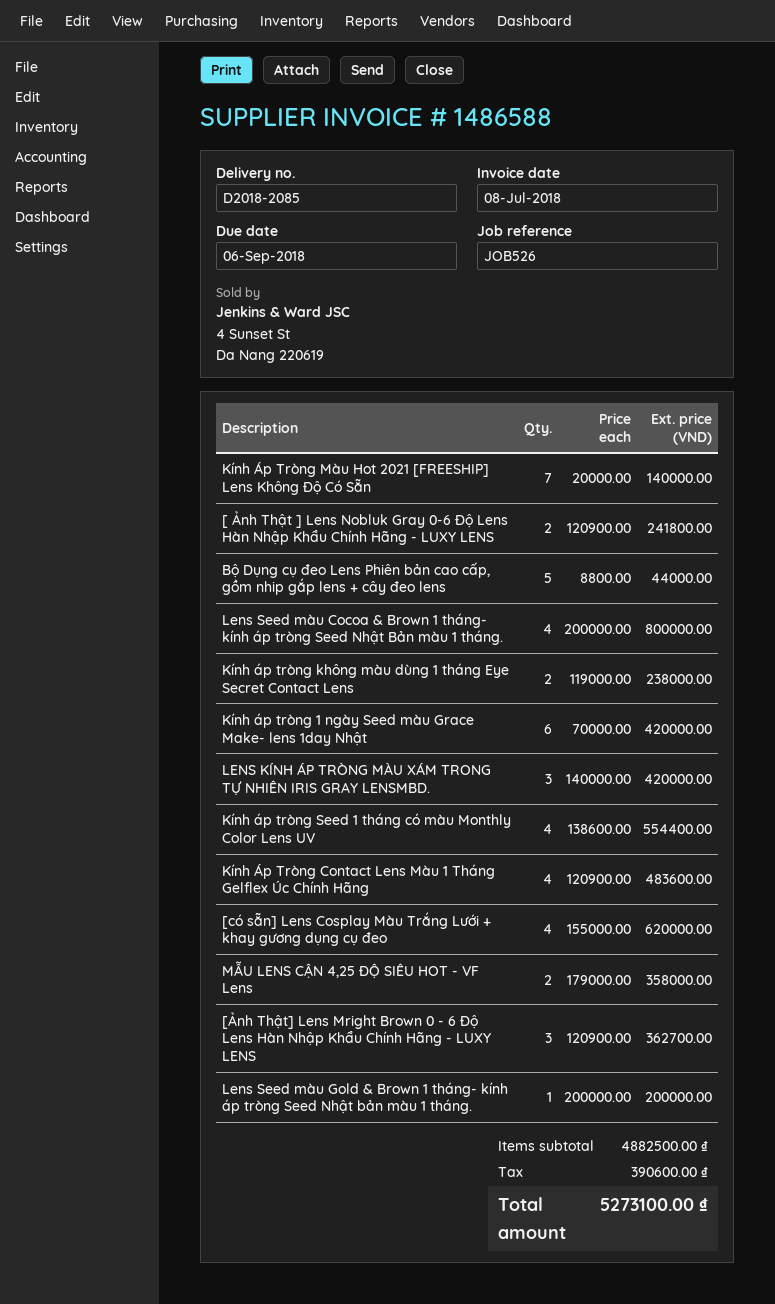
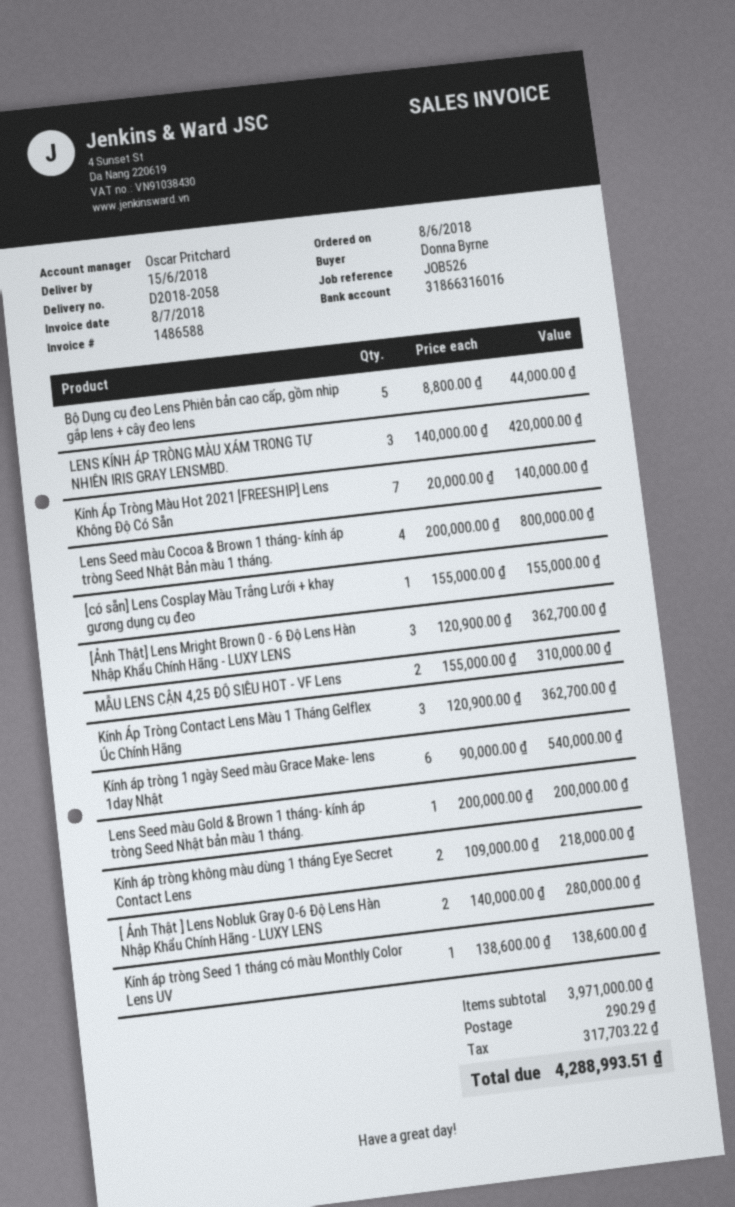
delivery note number: D2018-2085 -> D2018-2058
[ Ảnh Thật ] Lens Nobluk Gray 0-6 Độ Lens Hàn Nhập Khẩu Chính Hãng - LUXY LENS: 2 x 120900.00 = 241800.00 -> 2 x 140000.00 = 280000.00
Kính áp tròng không màu dùng 1 tháng Eye Secret Contact Lens: 2 x 119000.00 = 238000.00 -> 2 x 109000.00 = 218000.00
Kính áp tròng 1 ngày Seed màu Grace Make- lens 1day Nhật: 6 x 70000.00 = 420000.00 -> 6 x 90000.00 = 540000.00
Kính áp tròng Seed 1 tháng có màu Monthly Color Lens UV: 4 x 138600.00 = 554400.00 -> 1 x 138600.00 = 138600.00
Kính Áp Tròng Contact Lens Màu 1 Tháng Gelflex Úc Chính Hãng: 4 x 120900.00 = 483600.00 -> 3 x 120900.00 = 362700.00
[có sẵn] Lens Cosplay Màu Trắng Lưới + khay gương dụng cụ đeo: 4 x 155000.00 = 620000.00 -> 1 x 155000.00 = 155000.00
MẪU LENS CẬN 4,25 ĐỘ SIÊU HOT - VF Lens: 2 x 179000.00 = 358000.00 -> 2 x 155000.00 = 310000.00
subtotal: 4882500.00 -> 3971000.00
shipping: none -> 290.29
tax: 390600.00 -> 317703.22
total: 5273100.00 -> 4288993.51

